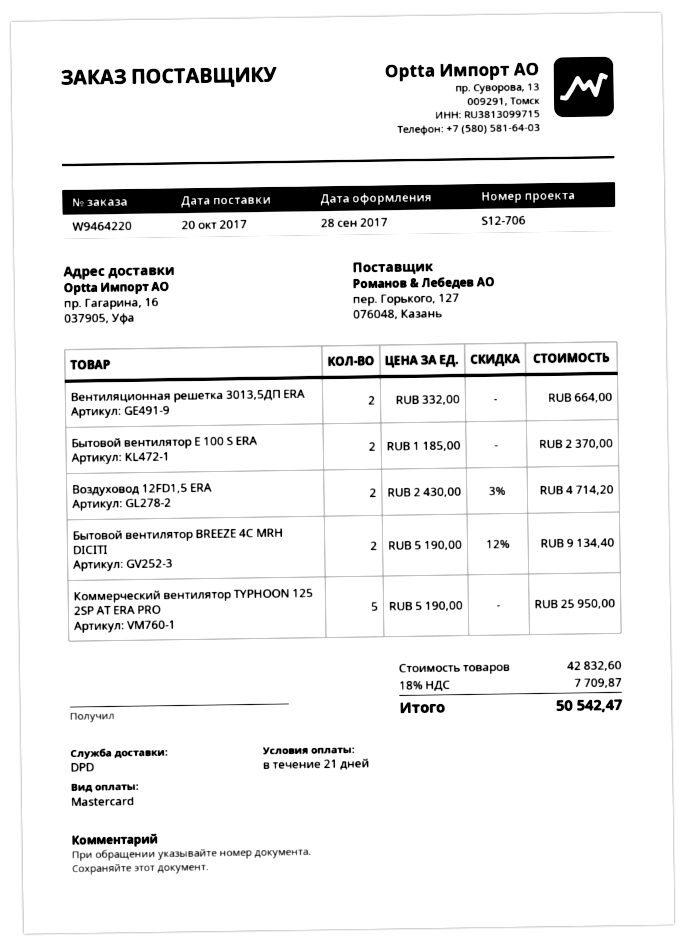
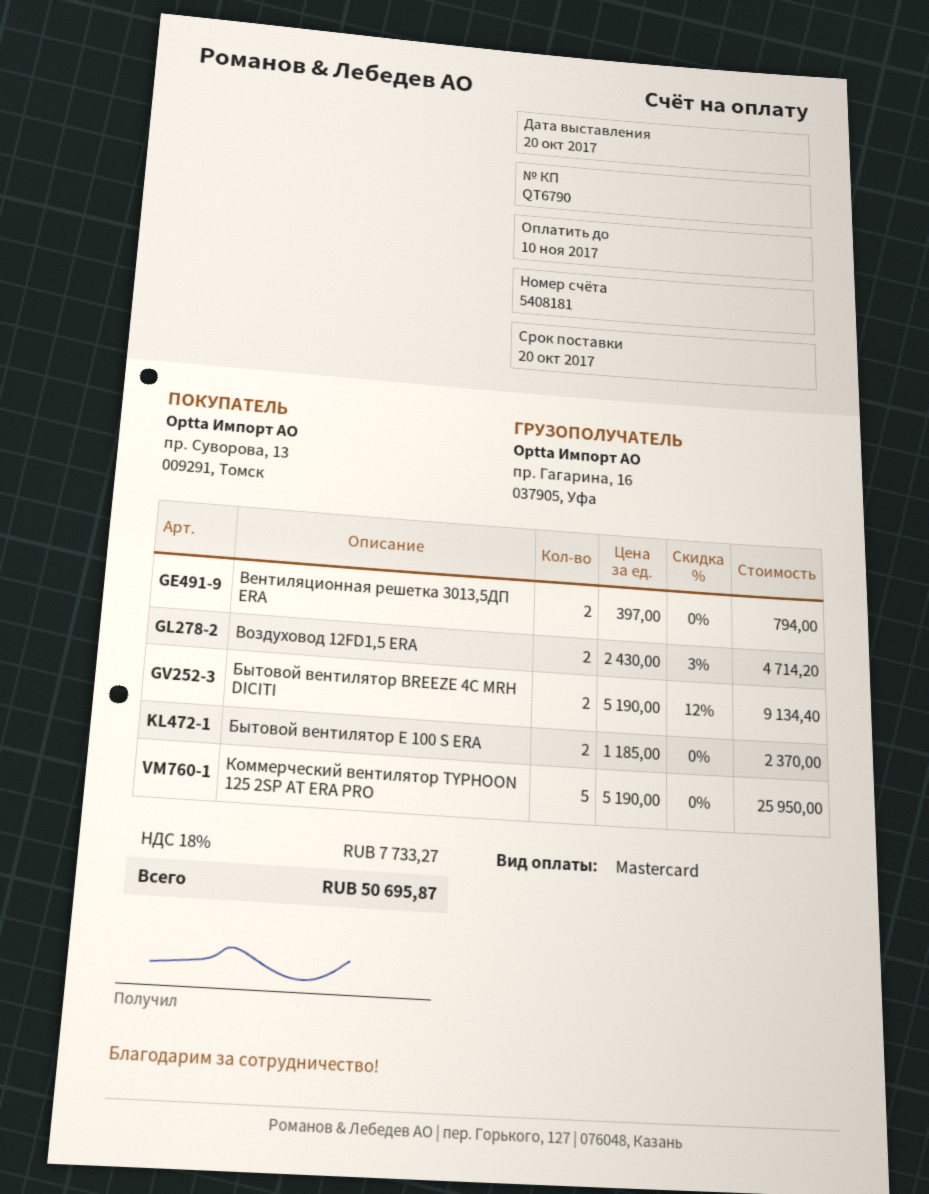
Вентиляционная решетка 3013,5ДП ERA: 2 x 332.00 = 664.00 -> 2 x 397.00 = 794.00
tax: 18% = 7709.87 -> 18% = 7733.27
total: 50542.47 -> 50695.87

